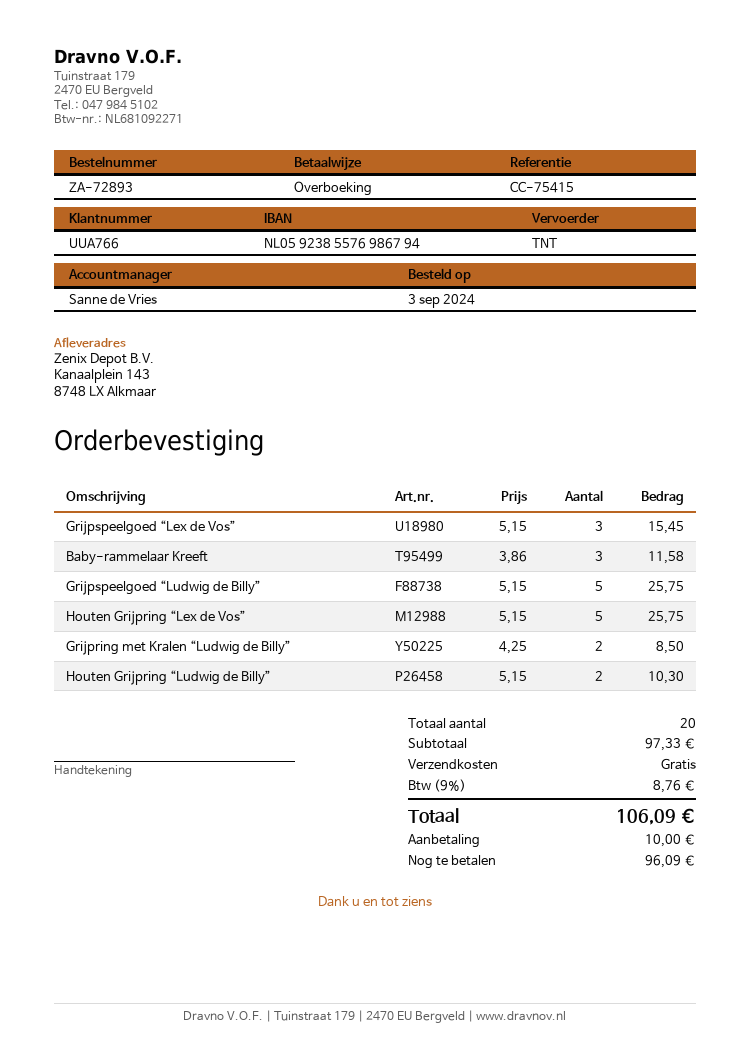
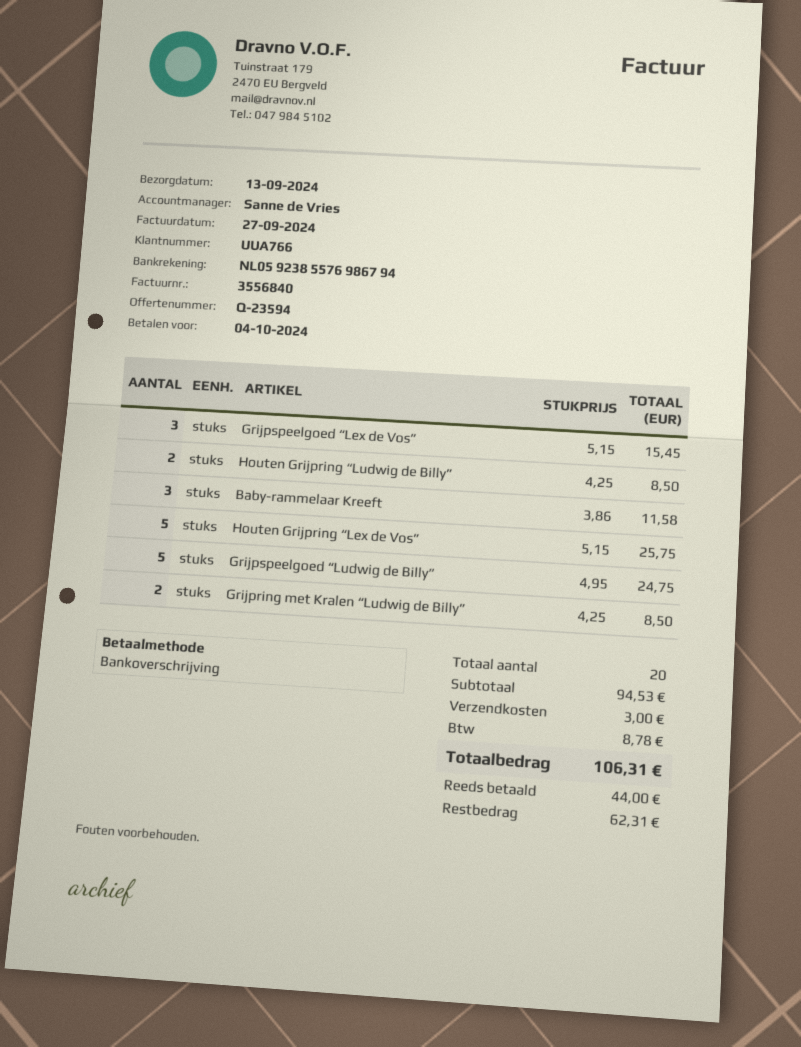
Grijpspeelgoed “Ludwig de Billy”: 5 x 5.15 = 25.75 -> 5 x 4.95 = 24.75
Houten Grijpring “Ludwig de Billy”: 2 x 5.15 = 10.30 -> 2 x 4.25 = 8.50
subtotal: 97.33 -> 94.53
shipping: 0.00 -> 3.00
tax: 8.76 -> 8.78
total: 106.09 -> 106.31
deposit: 10.00 -> 44.00
balance: 96.09 -> 62.31

